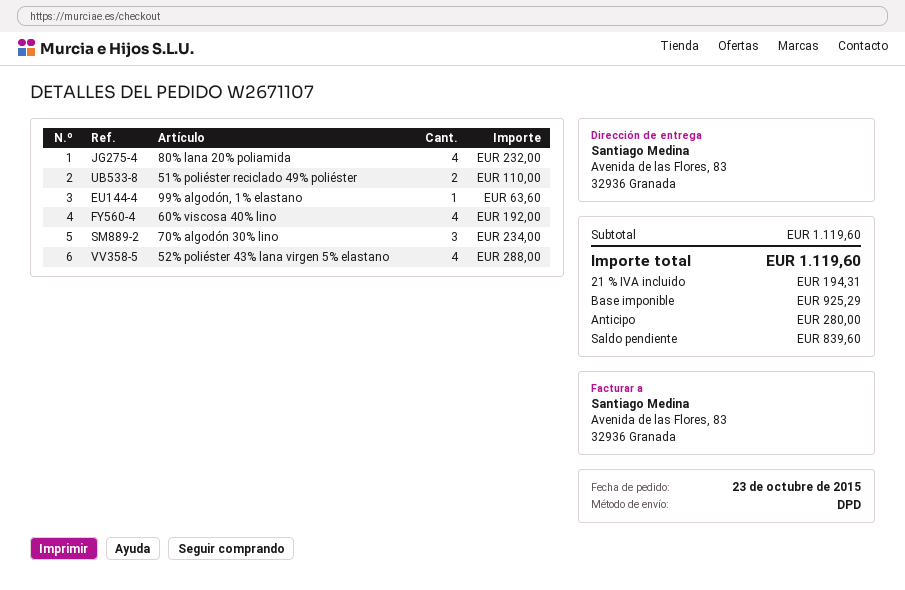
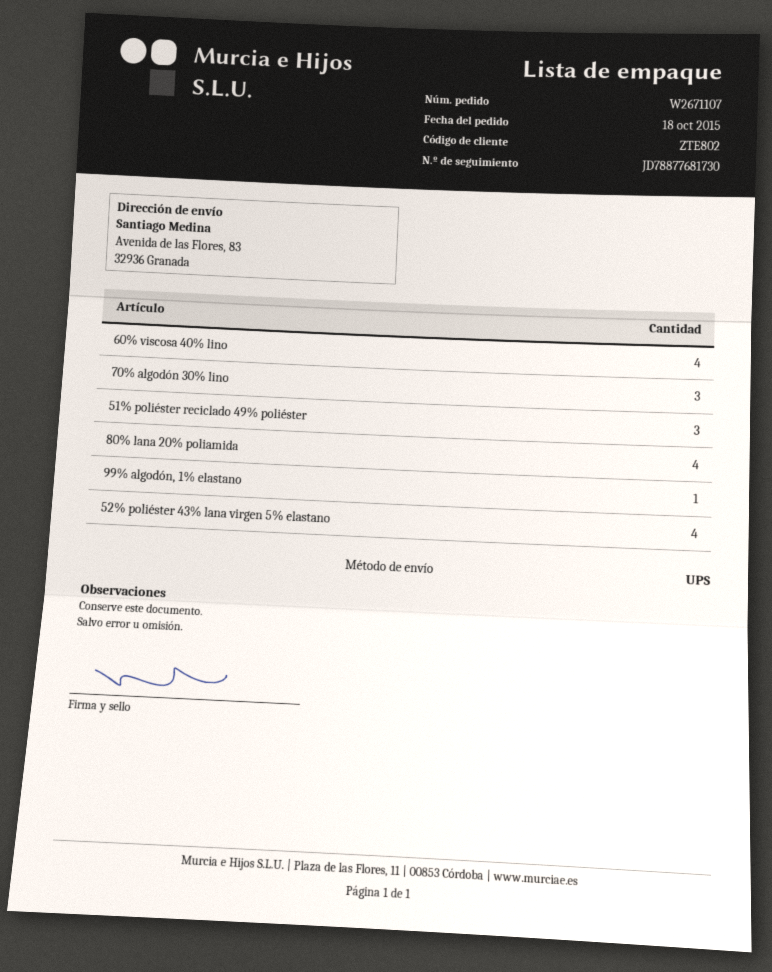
order date: 2015-10-23 -> 2015-10-18
shipping method: DPD -> UPS
51% poliéster reciclado 49% poliéster: 2 -> 3

